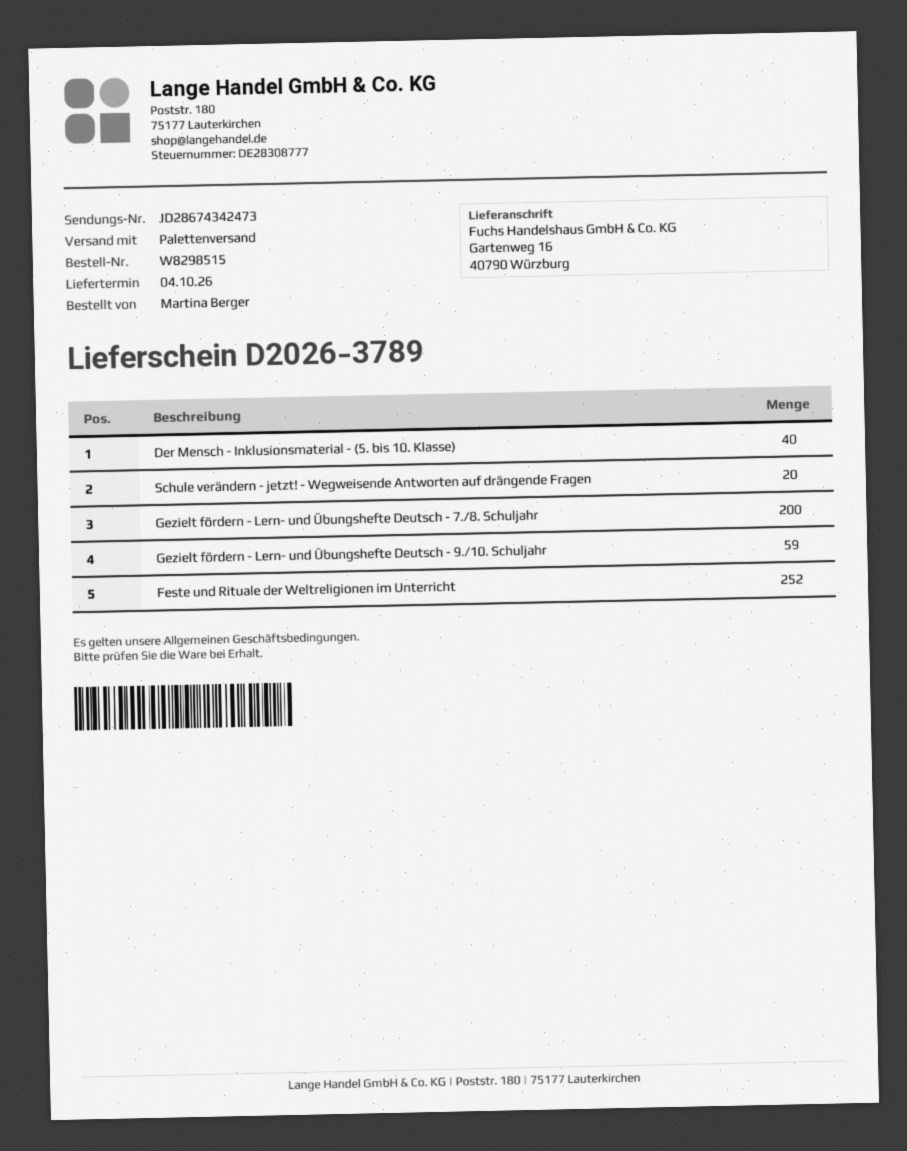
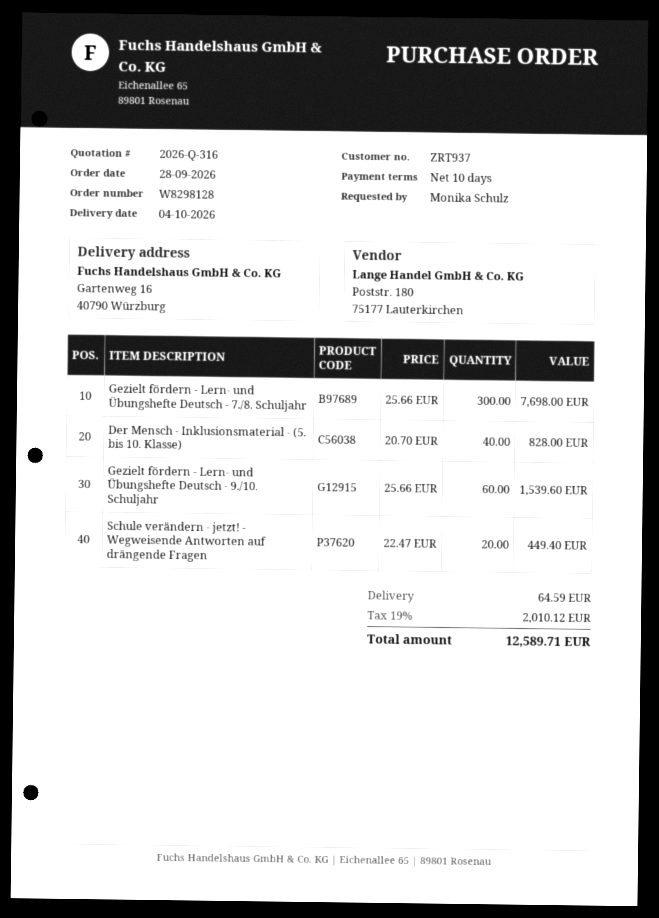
order number: W8298515 -> W8298128
ordered by: Martina Berger -> Monika Schulz
Gezielt fördern - Lern- und Übungshefte Deutsch - 7./8. Schuljahr: 200 -> 300
Gezielt fördern - Lern- und Übungshefte Deutsch - 9./10. Schuljahr: 59 -> 60
Feste und Rituale der Weltreligionen im Unterricht: 252 -> none

